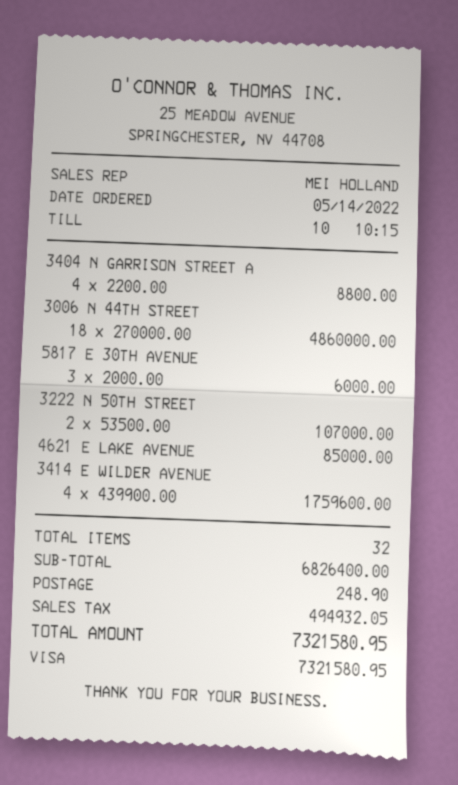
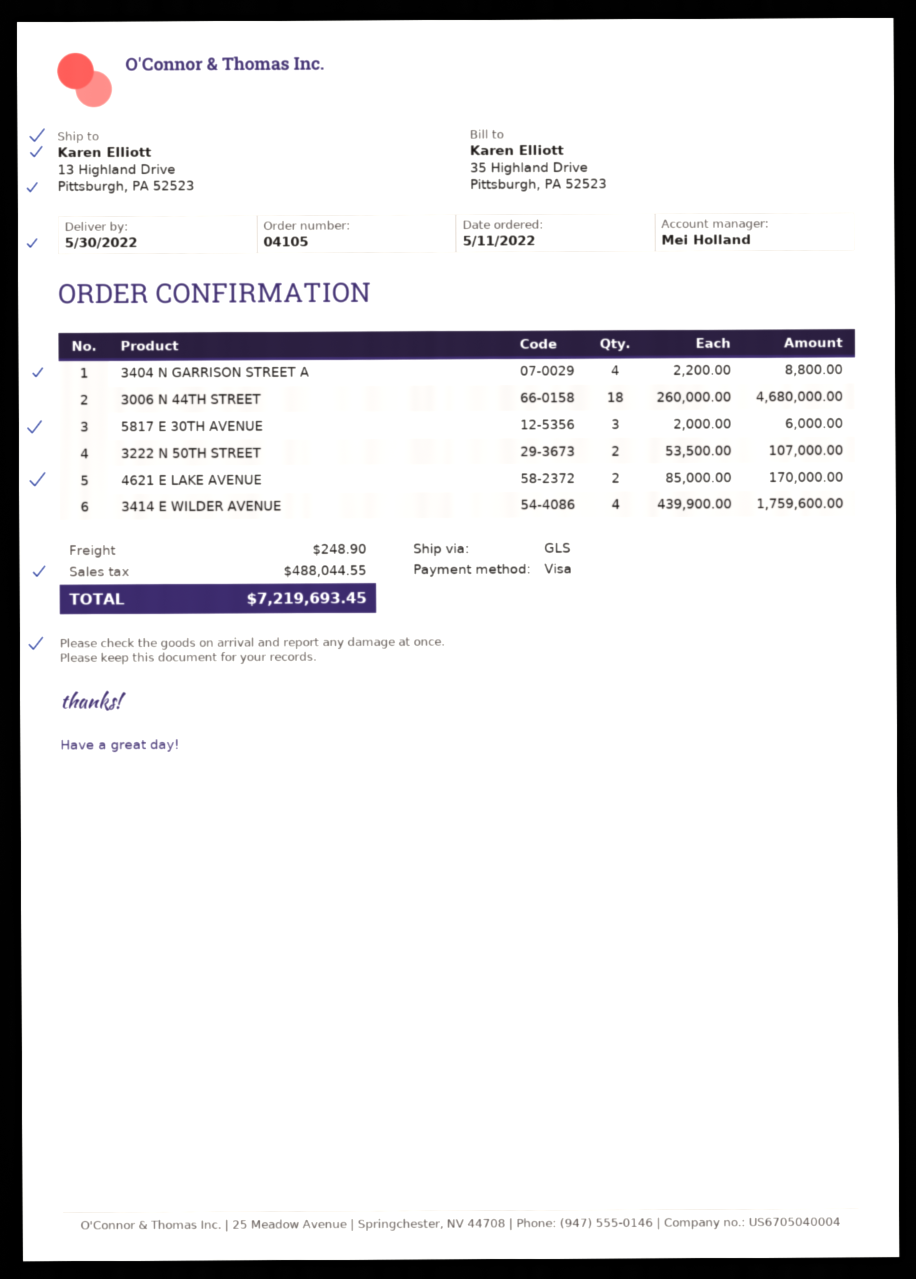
order date: 2022-05-14 -> 2022-05-11
3006 N 44TH STREET: 18 x 270000.00 = 4860000.00 -> 18 x 260000.00 = 4680000.00
4621 E LAKE AVENUE: 1 x 85000.00 = 85000.00 -> 2 x 85000.00 = 170000.00
tax: 494932.05 -> 488044.55
total: 7321580.95 -> 7219693.45

